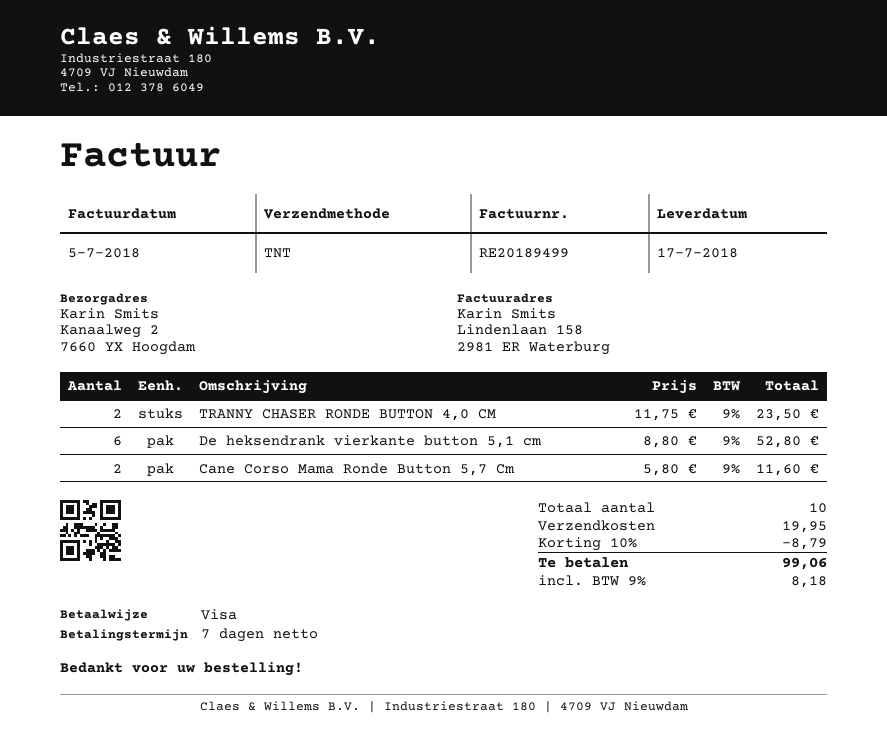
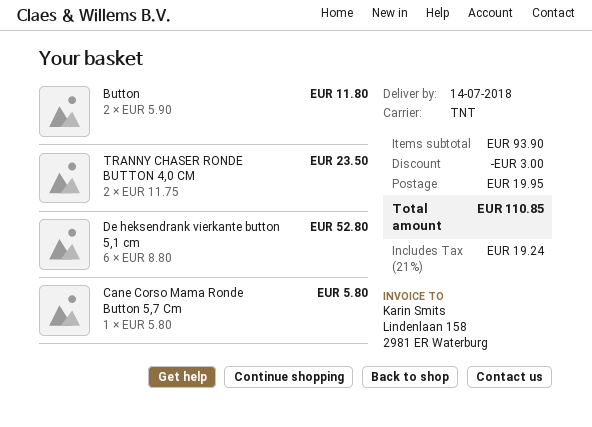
delivery date: 2018-07-17 -> 2018-07-14
Cane Corso Mama Ronde Button 5,7 Cm: 2 x 5.80 = 11.60 -> 1 x 5.80 = 5.80
Button: none -> 2 x 5.90 = 11.80
discount: 8.79 -> 3.00
tax: 9% = 8.18 -> 21% = 19.24
total: 99.06 -> 110.85

